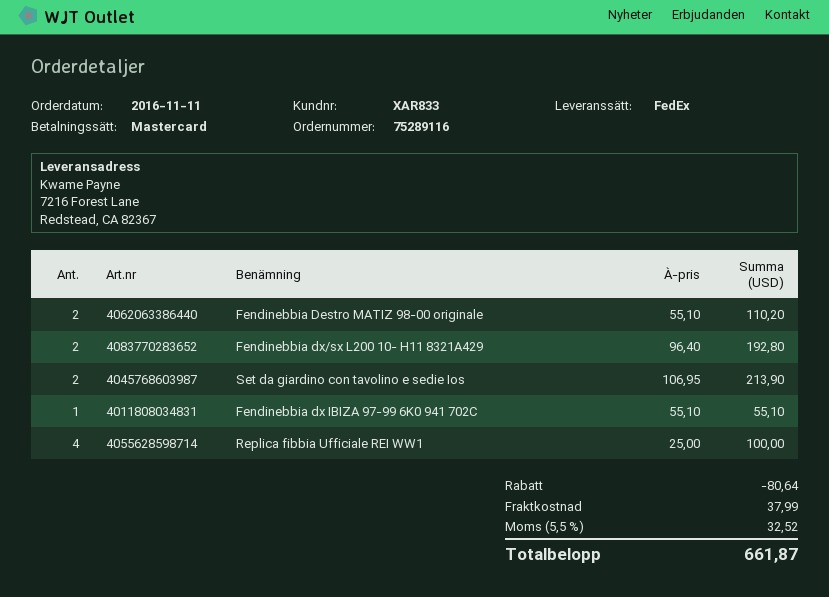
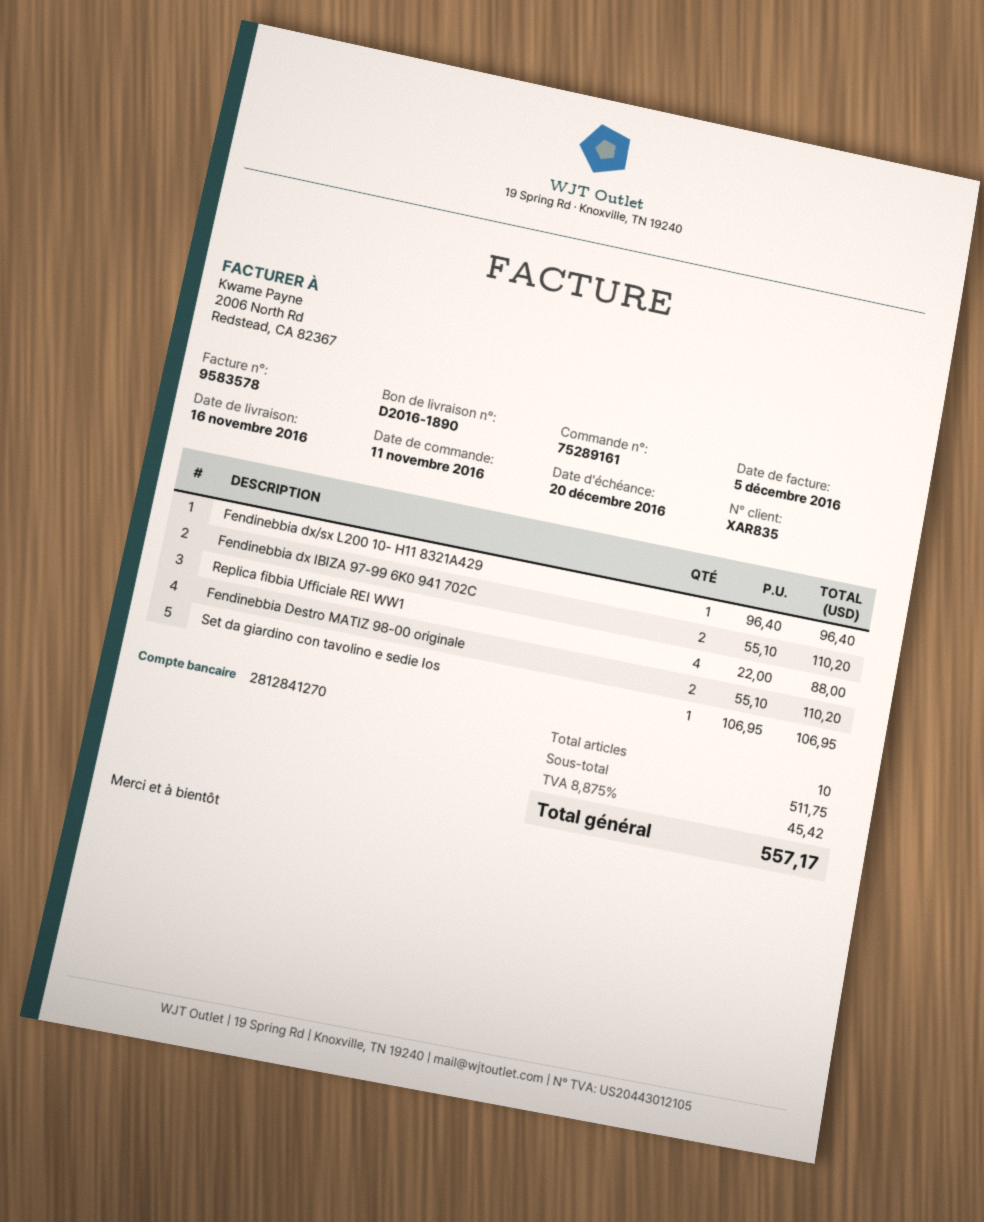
order number: 75289116 -> 75289161
customer number: XAR833 -> XAR835
Fendinebbia dx/sx L200 10- H11 8321A429: 2 x 96.40 = 192.80 -> 1 x 96.40 = 96.40
Set da giardino con tavolino e sedie Ios: 2 x 106.95 = 213.90 -> 1 x 106.95 = 106.95
Fendinebbia dx IBIZA 97-99 6K0 941 702C: 1 x 55.10 = 55.10 -> 2 x 55.10 = 110.20
Replica fibbia Ufficiale REI WW1: 4 x 25.00 = 100.00 -> 4 x 22.00 = 88.00
discount: 80.64 -> none
shipping: 37.99 -> none
tax: 5.5% = 32.52 -> 8.875% = 45.42
total: 661.87 -> 557.17

